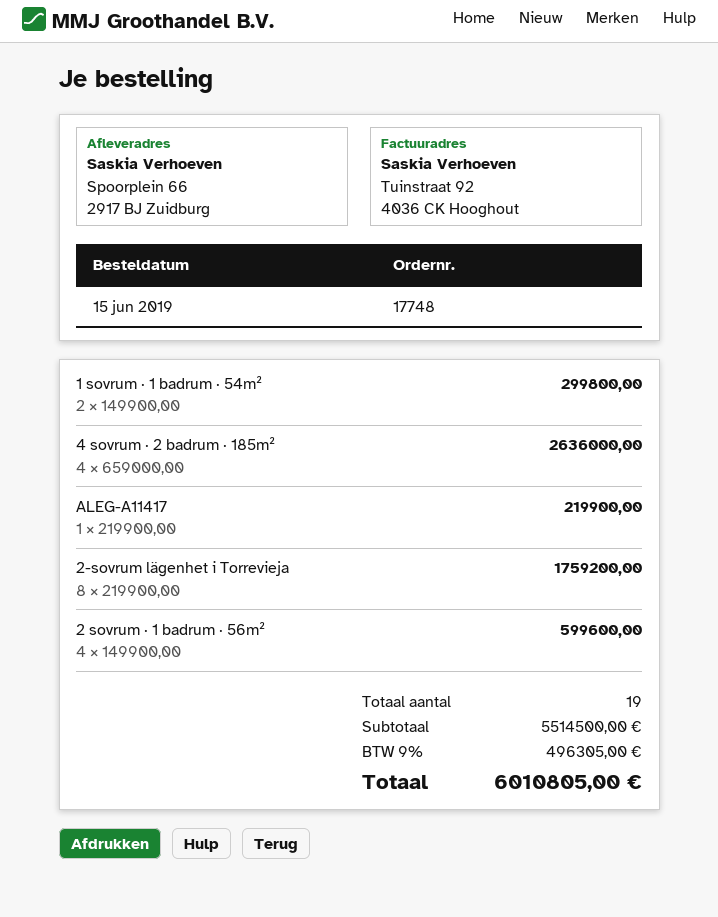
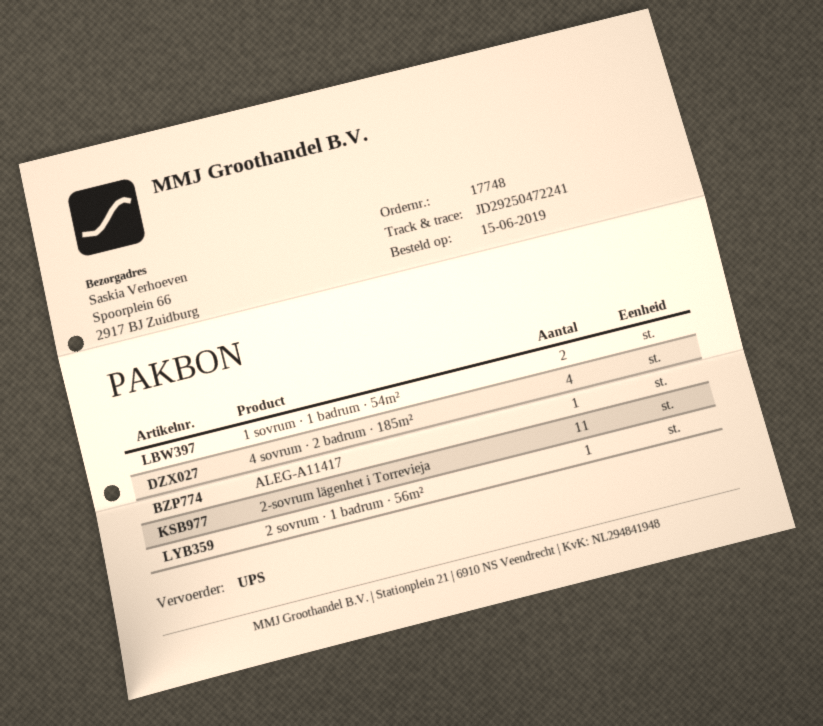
2-sovrum lägenhet i Torrevieja: 8 -> 11
2 sovrum · 1 badrum · 56m²: 4 -> 1

